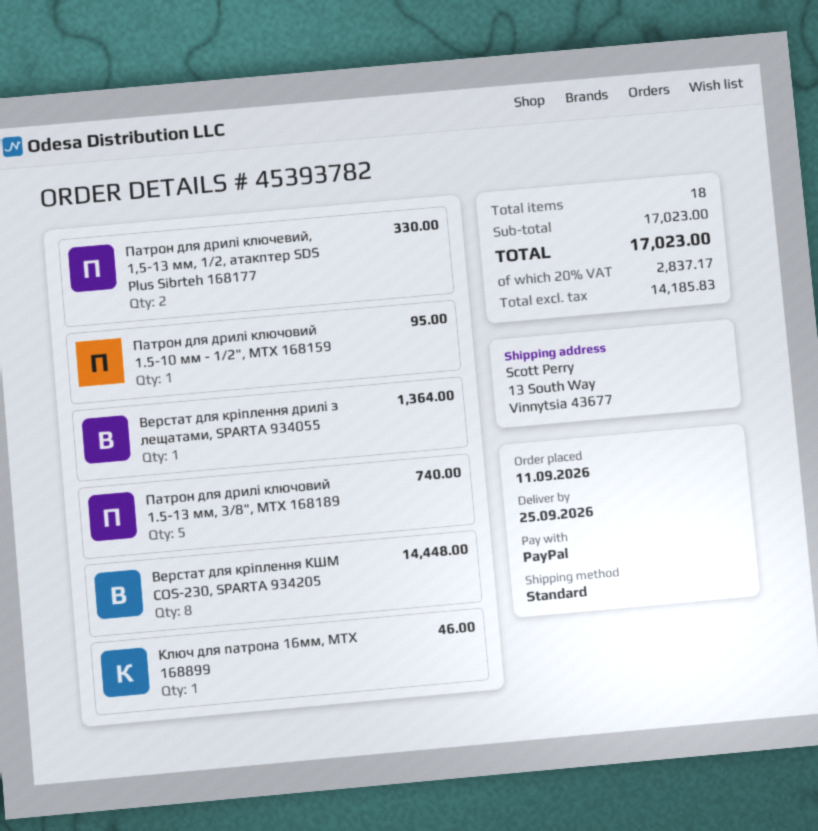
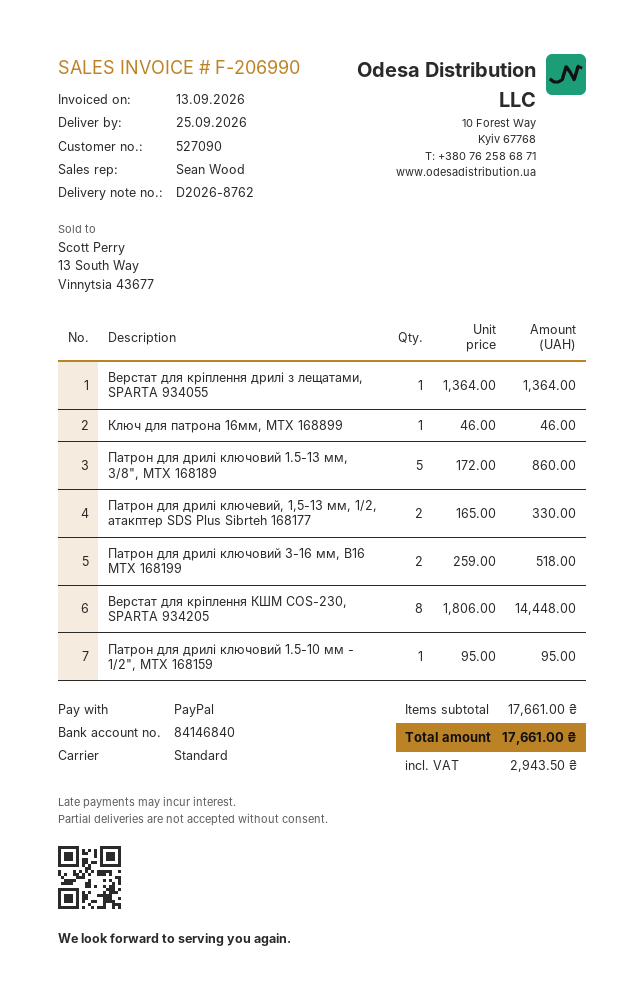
Патрон для дрилі ключовий 1.5-13 мм, 3/8", MTX 168189: 5 for 740.00 -> 5 for 860.00
Патрон для дрилі ключовий 3-16 мм, B16 MTX 168199: none -> 2 for 518.00
subtotal: 17023.00 -> 17661.00
tax: 2837.17 -> 2943.50
total: 17023.00 -> 17661.00

